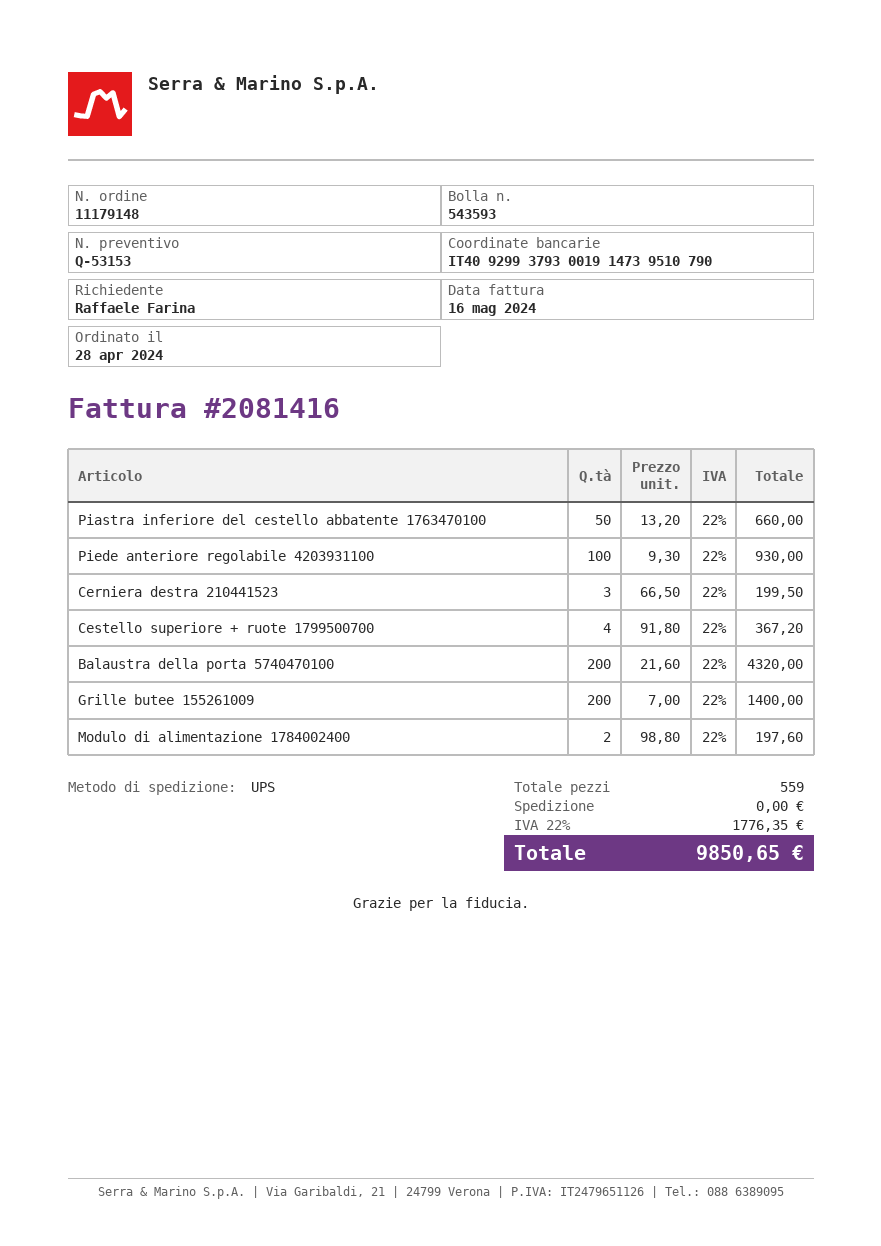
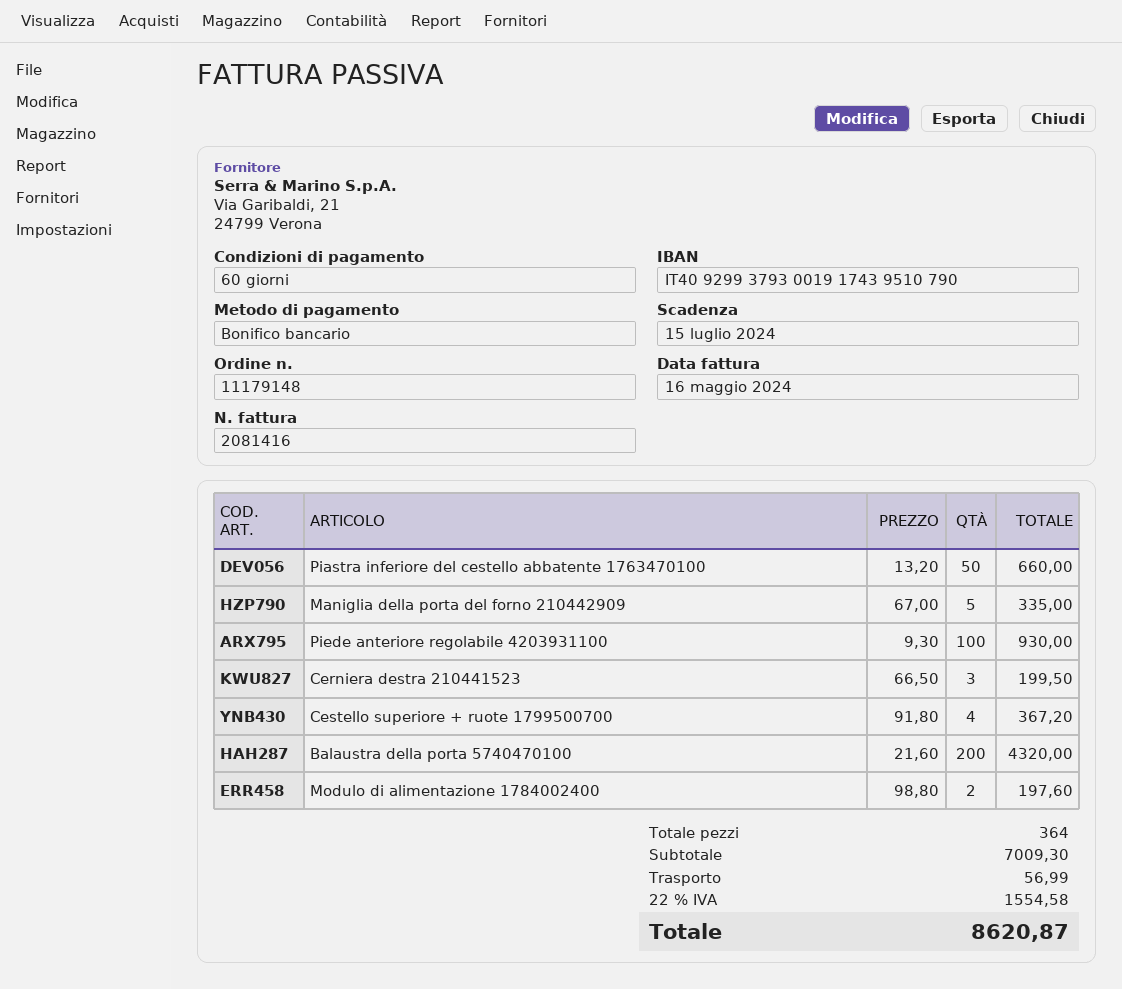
bank account: IT4092993793001914739510790 -> IT4092993793001917439510790
Grille butee 155261009: 200 x 7.00 = 1400.00 -> none
Maniglia della porta del forno 210442909: none -> 5 x 67.00 = 335.00
total quantity: 559 -> 364
shipping: 0.00 -> 56.99
tax: 22% = 1776.35 -> 22% = 1554.58
total: 9850.65 -> 8620.87

